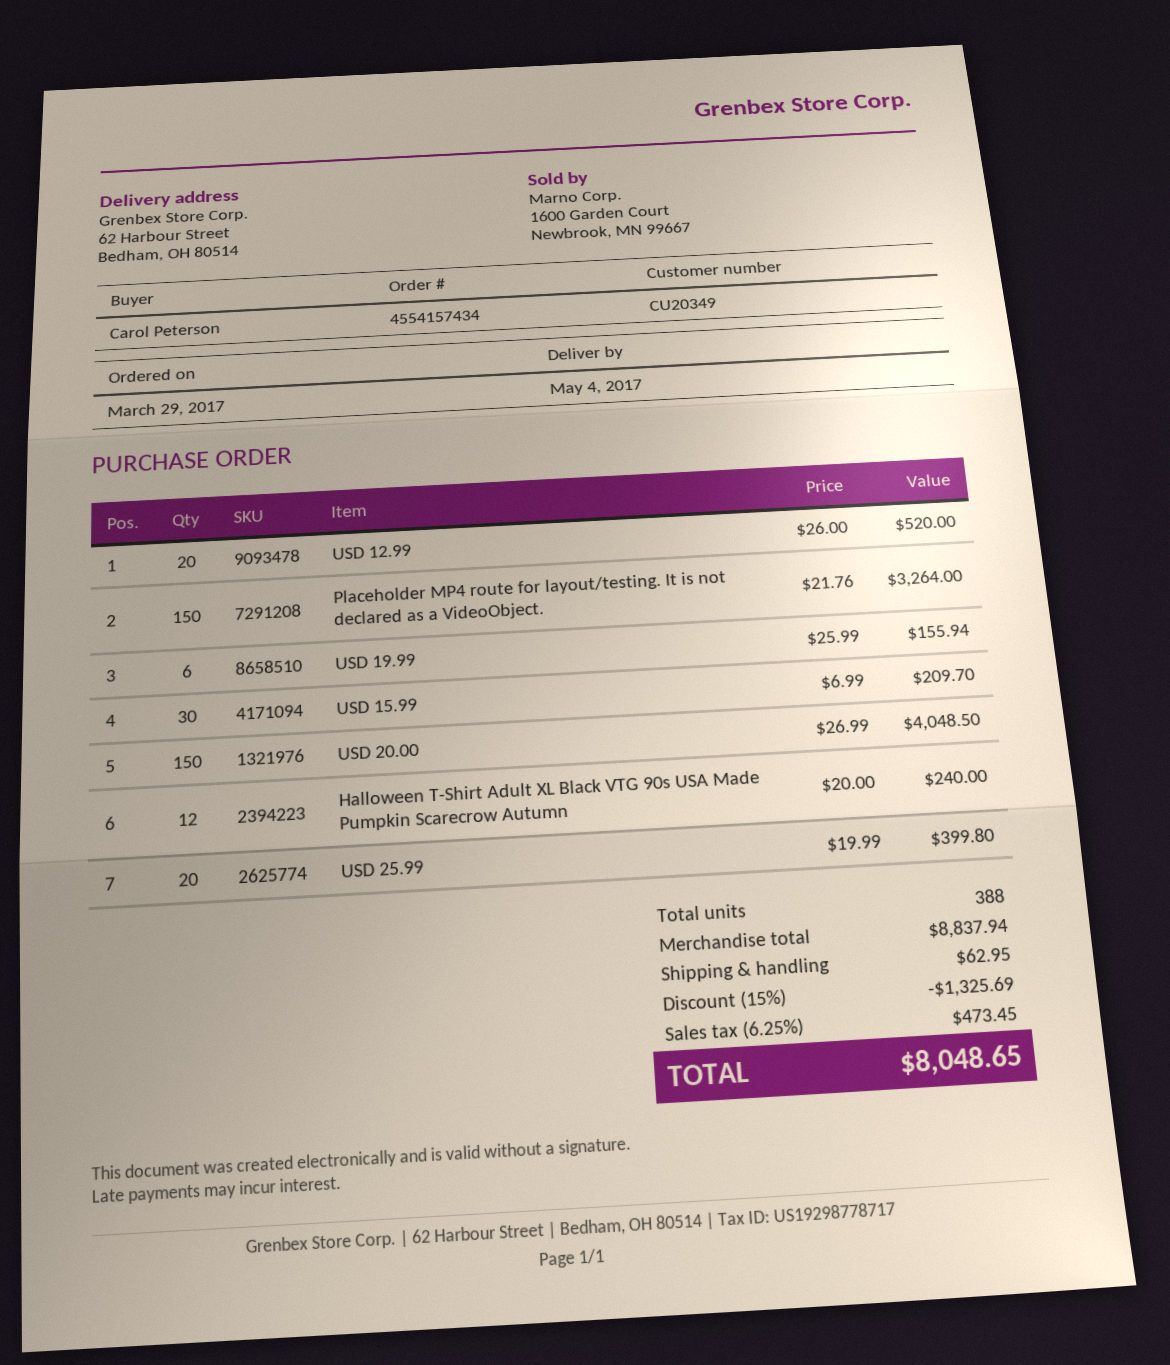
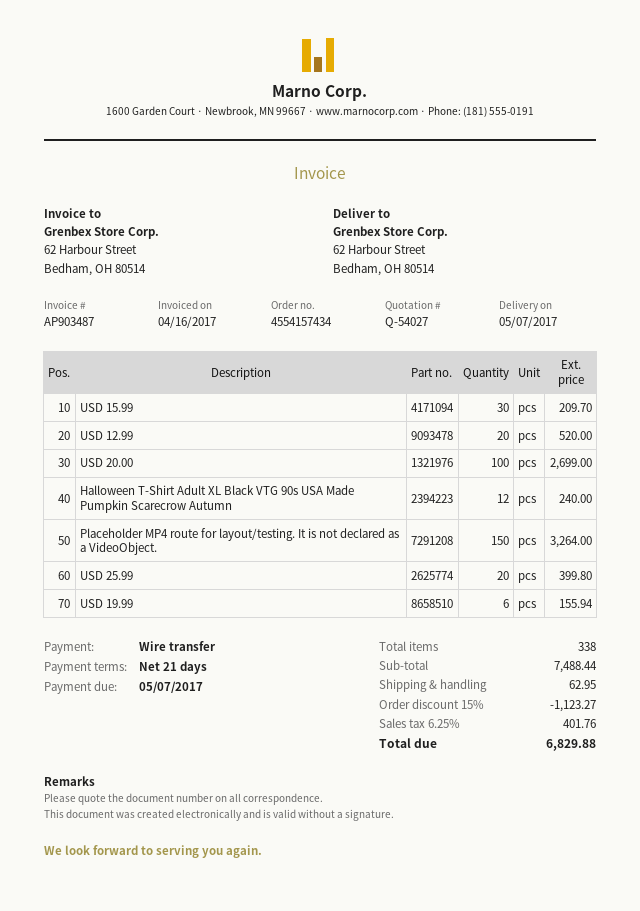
delivery date: 2017-05-04 -> 2017-05-07
USD 20.00: 150 for 4048.50 -> 100 for 2699.00
total quantity: 388 -> 338
subtotal: 8837.94 -> 7488.44
discount: 15% = 1325.69 -> 15% = 1123.27
tax: 6.25% = 473.45 -> 6.25% = 401.76
total: 8048.65 -> 6829.88

